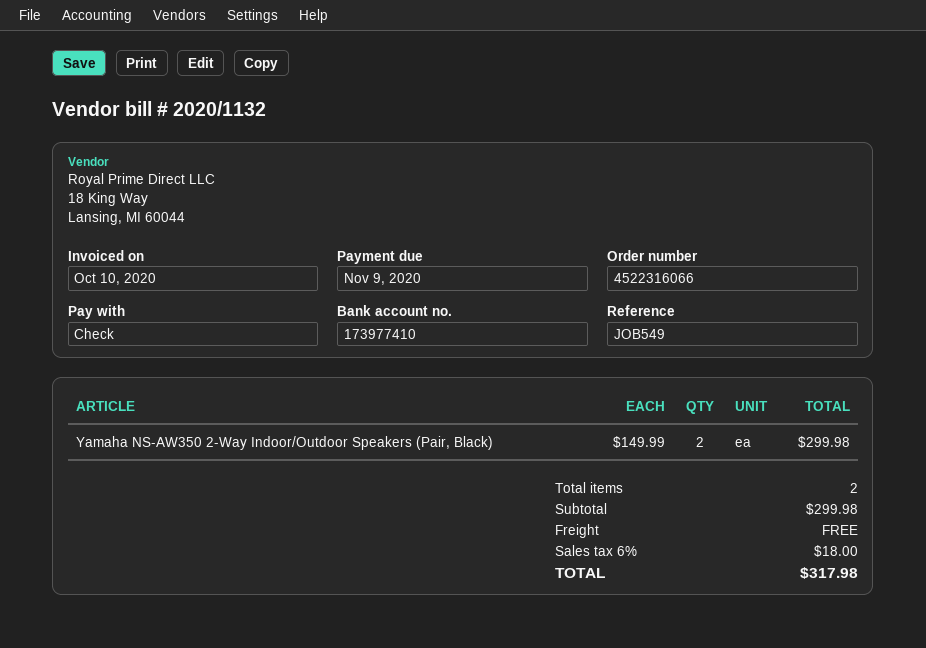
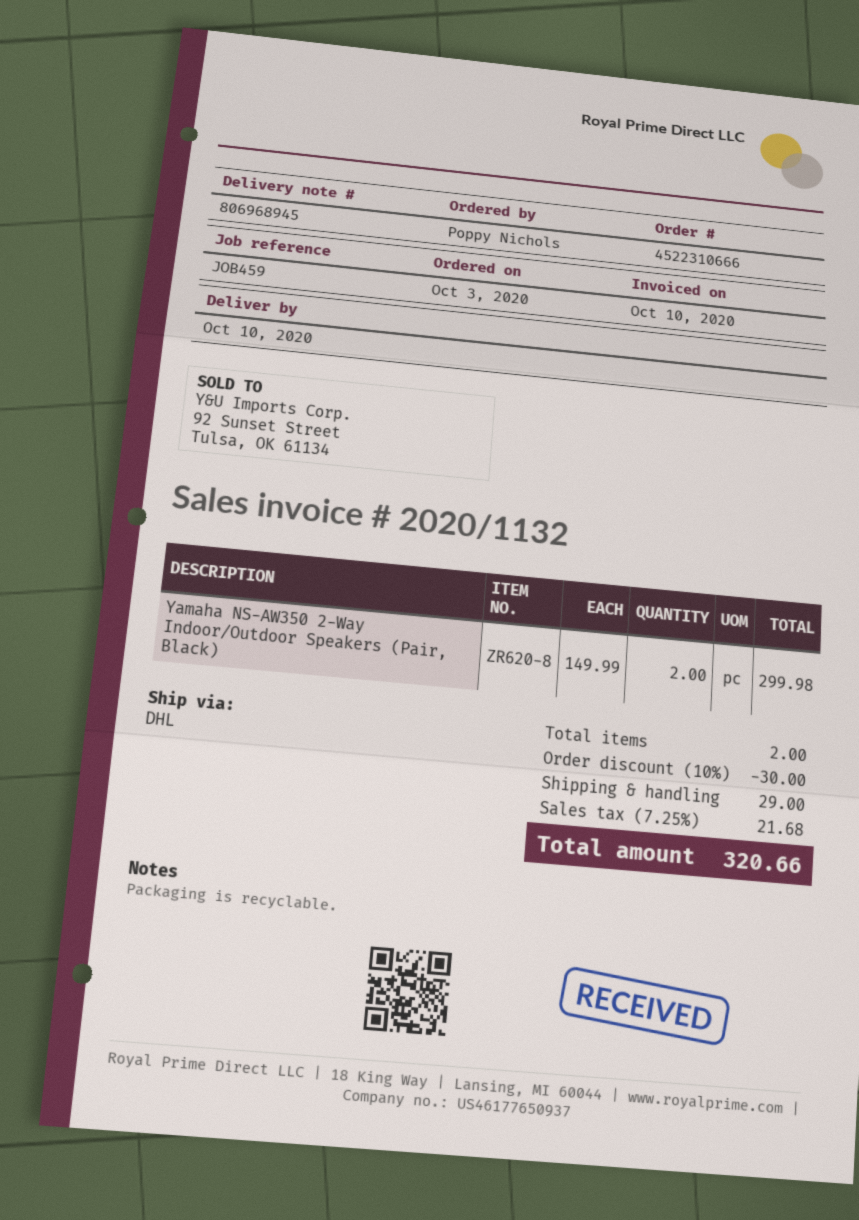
order number: 4522316066 -> 4522310666
reference: JOB549 -> JOB459
discount: none -> 10% = 30.00
shipping: 0.00 -> 29.00
tax: 6% = 18.00 -> 7.25% = 21.68
total: 317.98 -> 320.66

